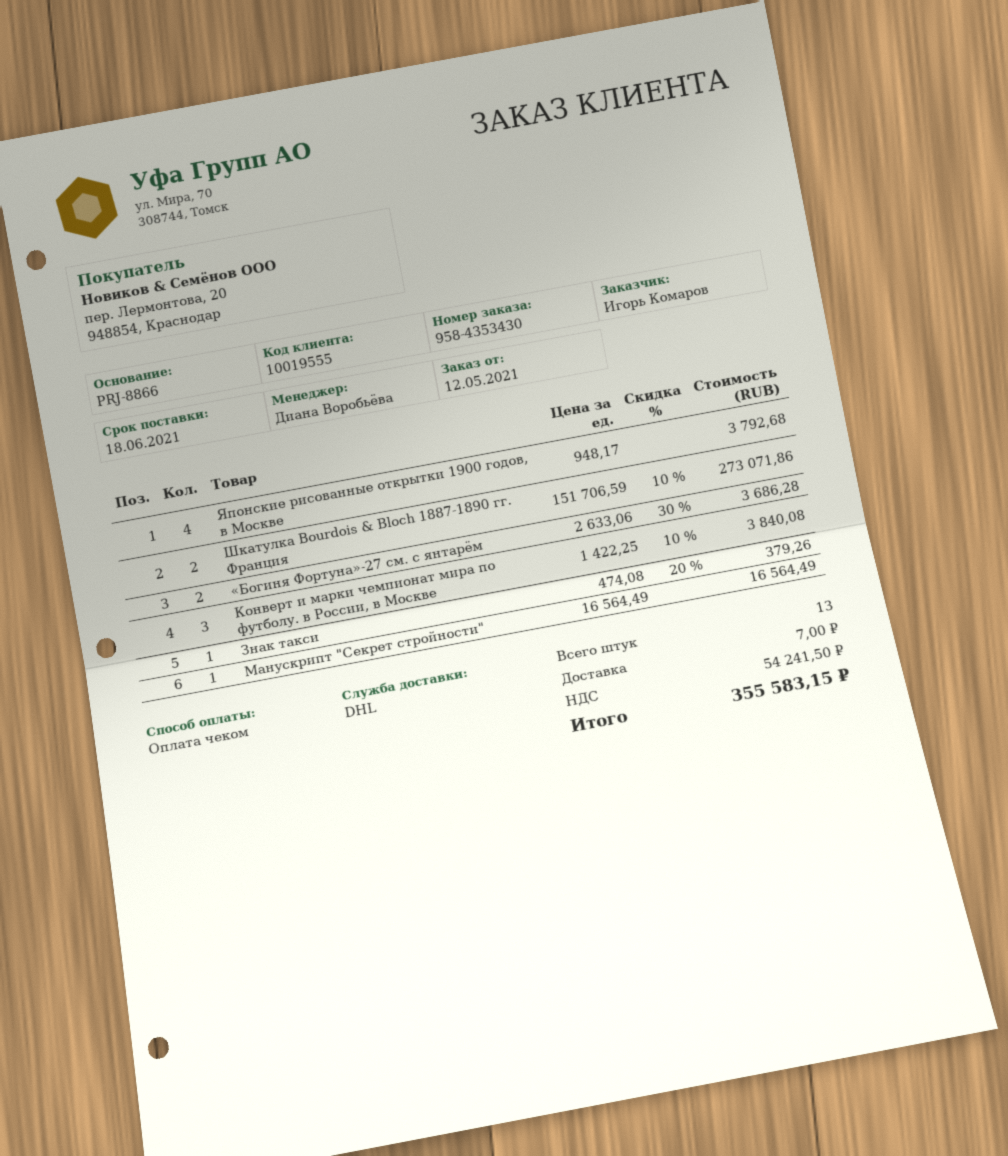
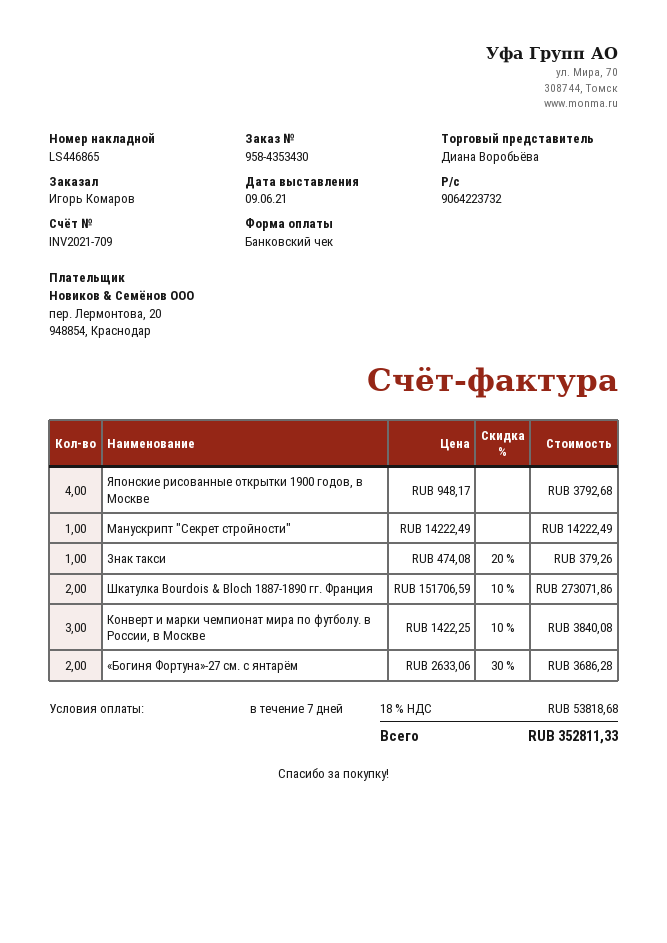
Манускрипт "Секрет стройности": 1 x 16564.49 = 16564.49 -> 1 x 14222.49 = 14222.49
shipping: 7.00 -> none
tax: 54241.50 -> 53818.68
total: 355583.15 -> 352811.33

